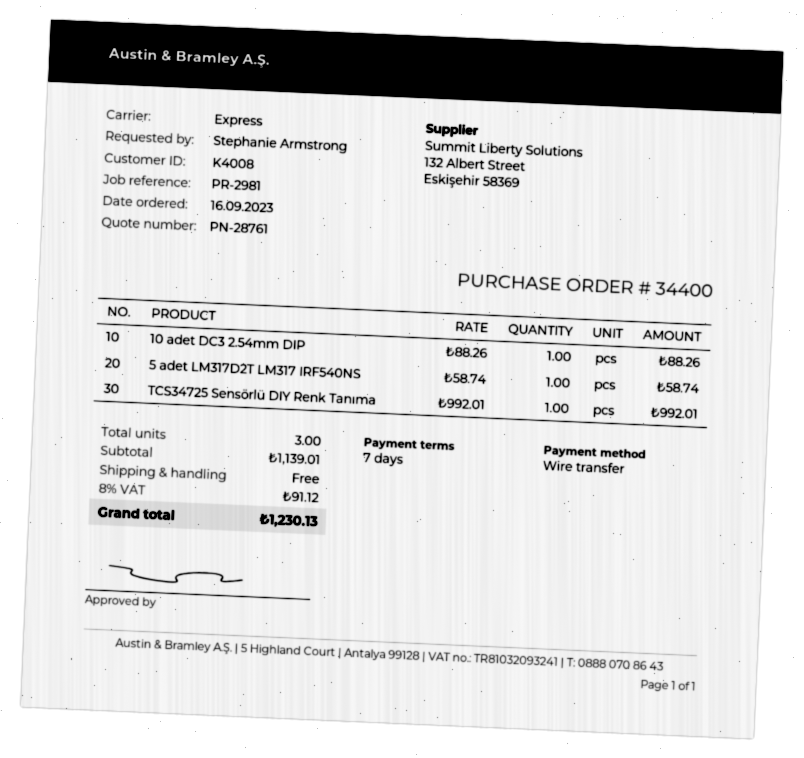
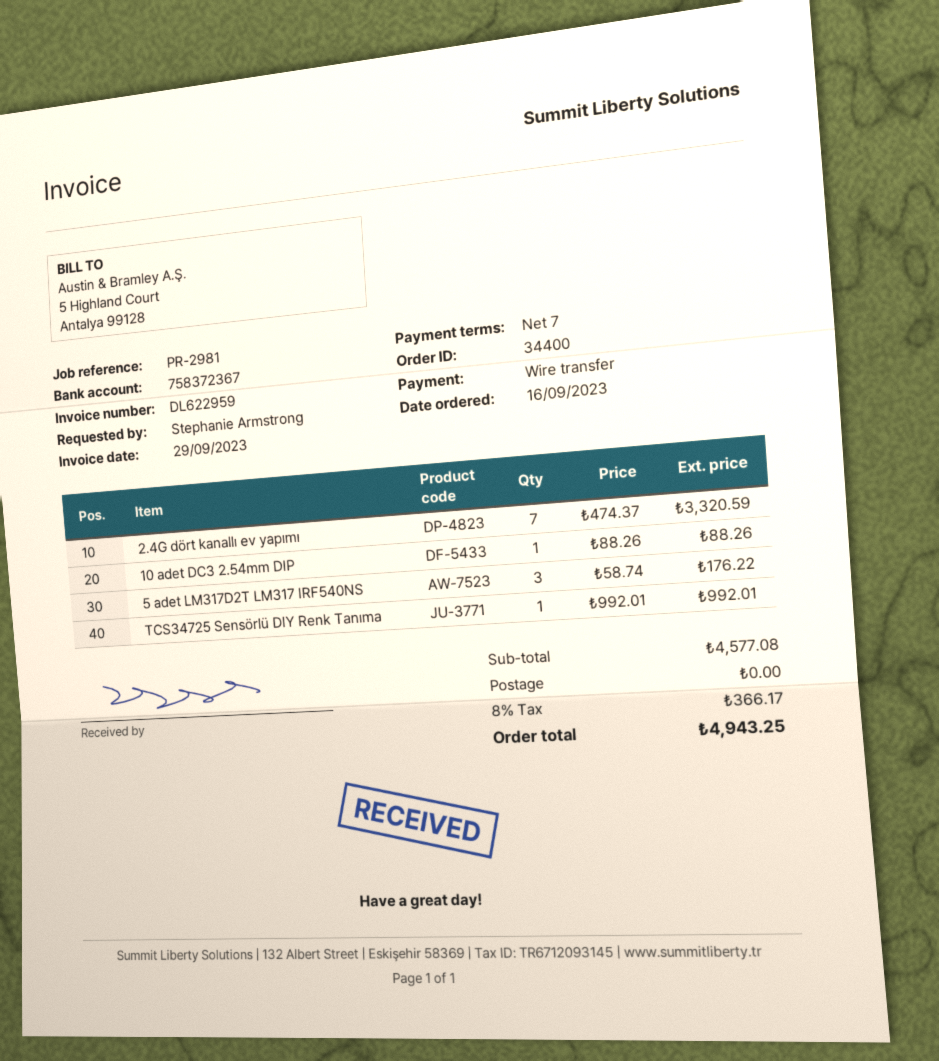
5 adet LM317D2T LM317 IRF540NS: 1 x 58.74 = 58.74 -> 3 x 58.74 = 176.22
2.4G dört kanallı ev yapımı: none -> 7 x 474.37 = 3320.59
subtotal: 1139.01 -> 4577.08
tax: 8% = 91.12 -> 8% = 366.17
total: 1230.13 -> 4943.25

